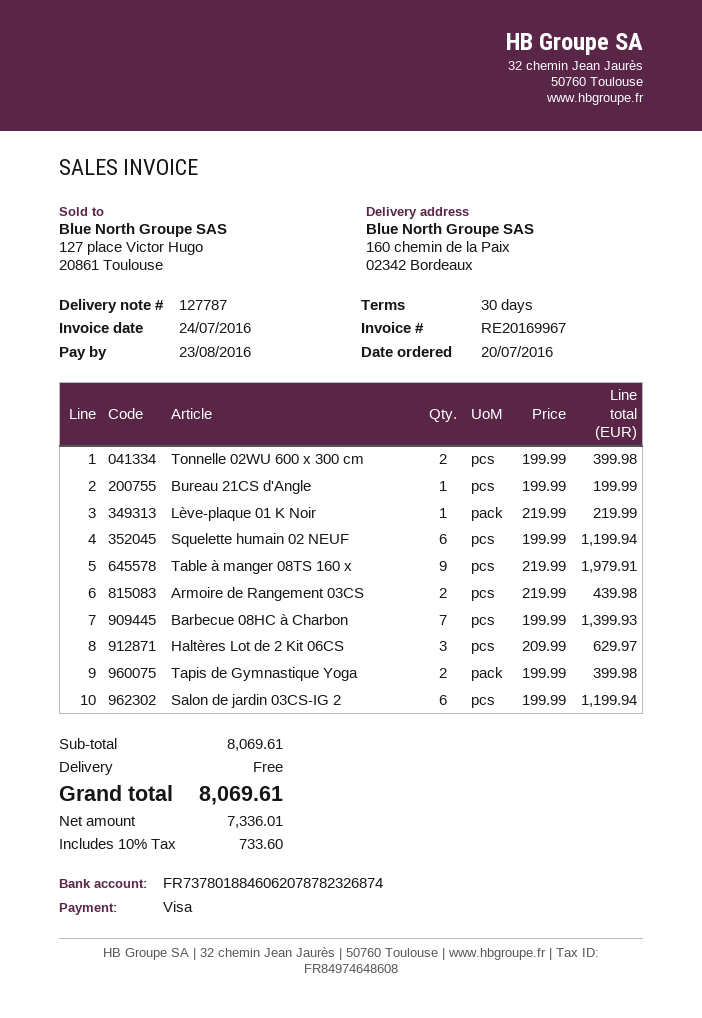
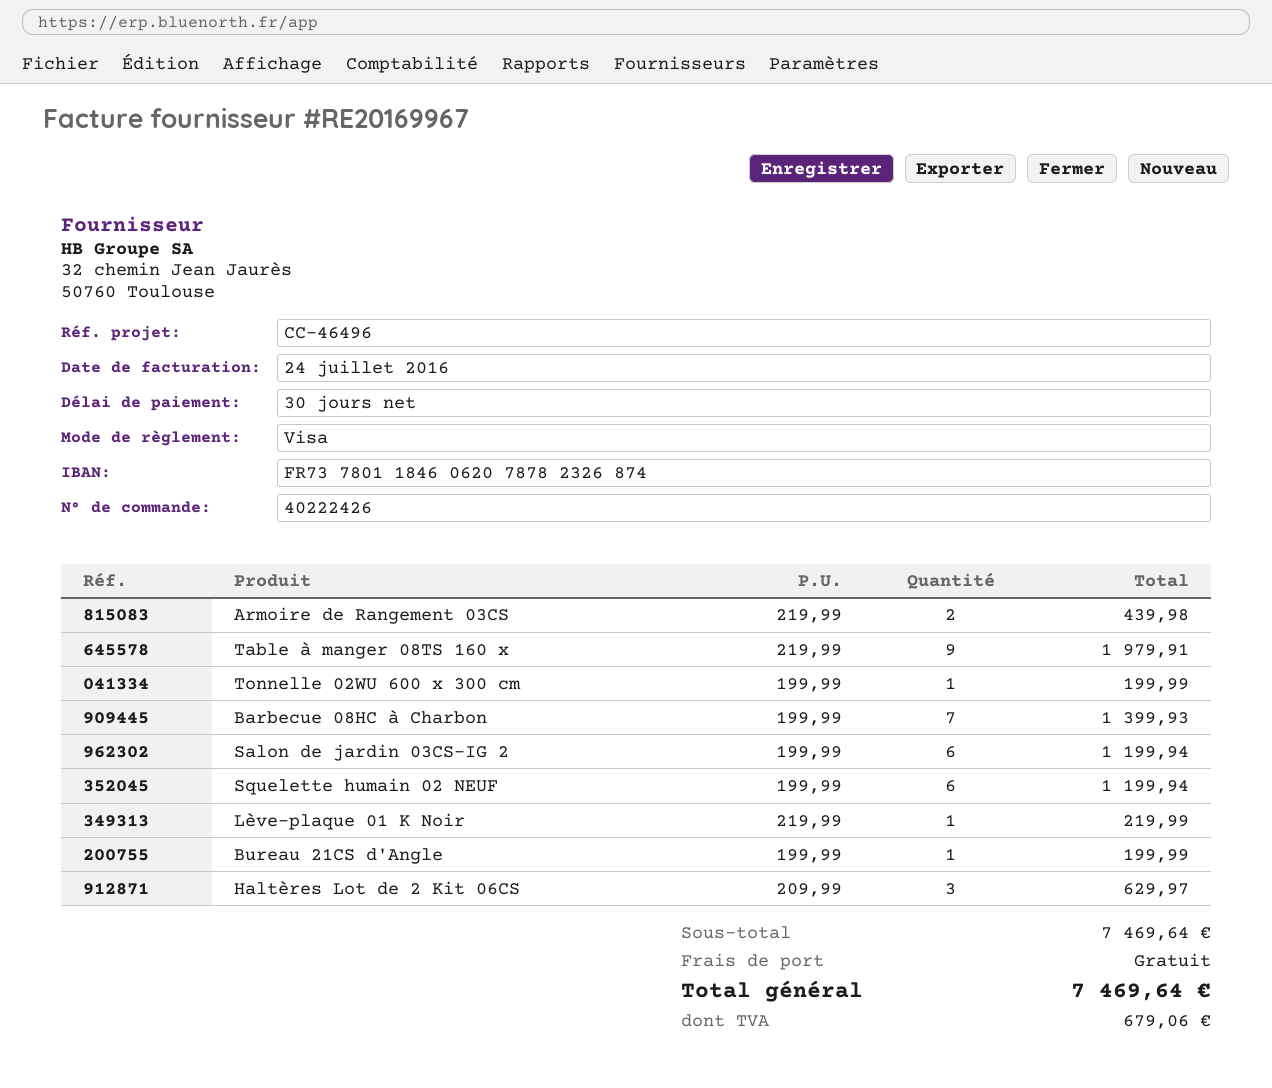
bank account: FR7378018846062078782326874 -> FR7378011846062078782326874
Tonnelle 02WU 600 x 300 cm: 2 x 199.99 = 399.98 -> 1 x 199.99 = 199.99
Tapis de Gymnastique Yoga: 2 x 199.99 = 399.98 -> none
subtotal: 8069.61 -> 7469.64
tax: 733.60 -> 679.06
total: 8069.61 -> 7469.64

